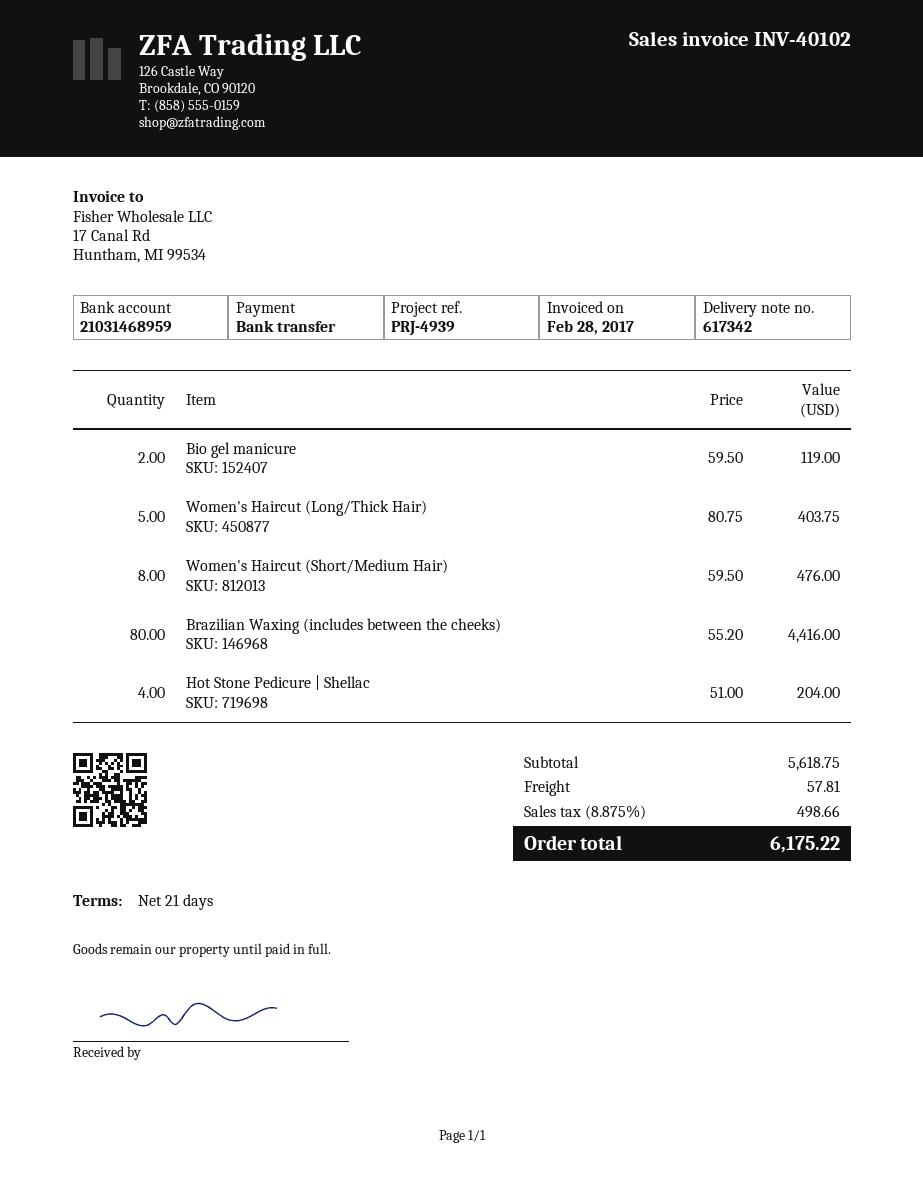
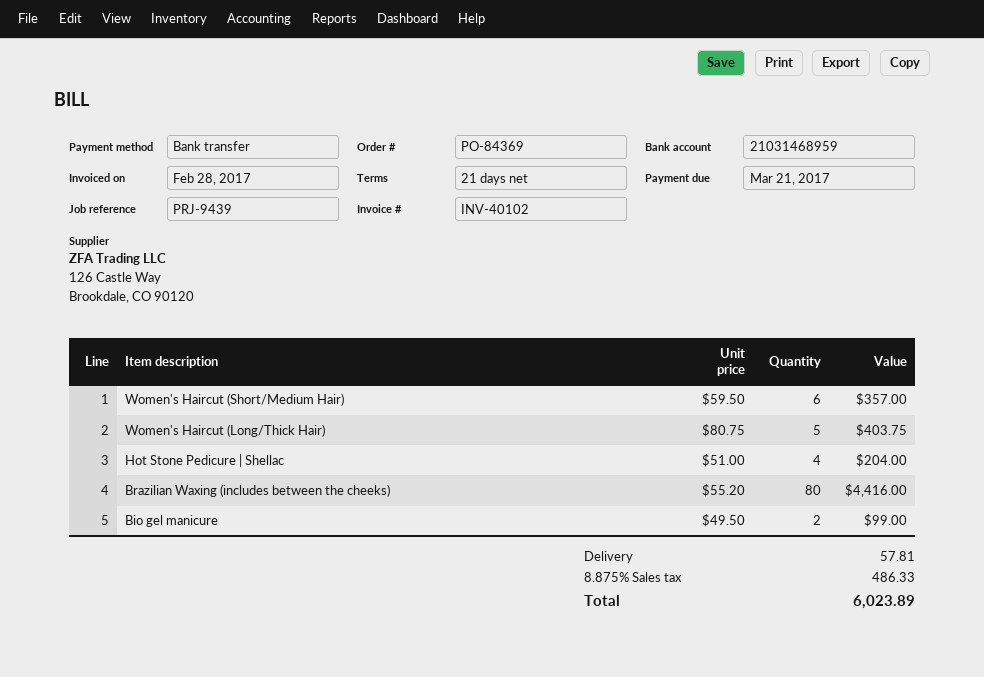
reference: PRJ-4939 -> PRJ-9439
Bio gel manicure: 2 x 59.50 = 119.00 -> 2 x 49.50 = 99.00
Women's Haircut (Short/Medium Hair): 8 x 59.50 = 476.00 -> 6 x 59.50 = 357.00
tax: 8.875% = 498.66 -> 8.875% = 486.33
total: 6175.22 -> 6023.89

